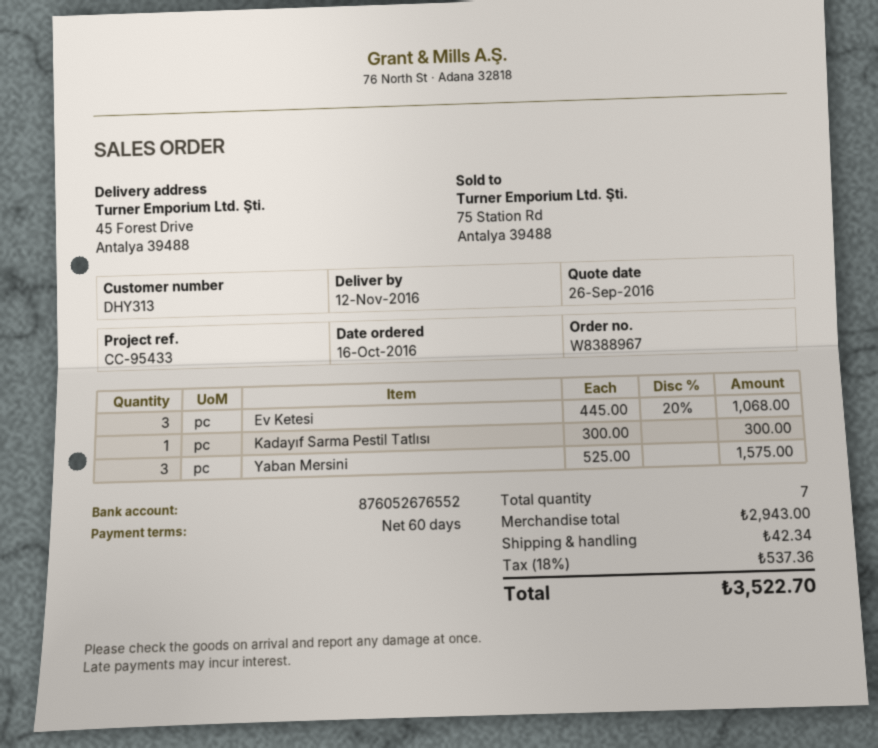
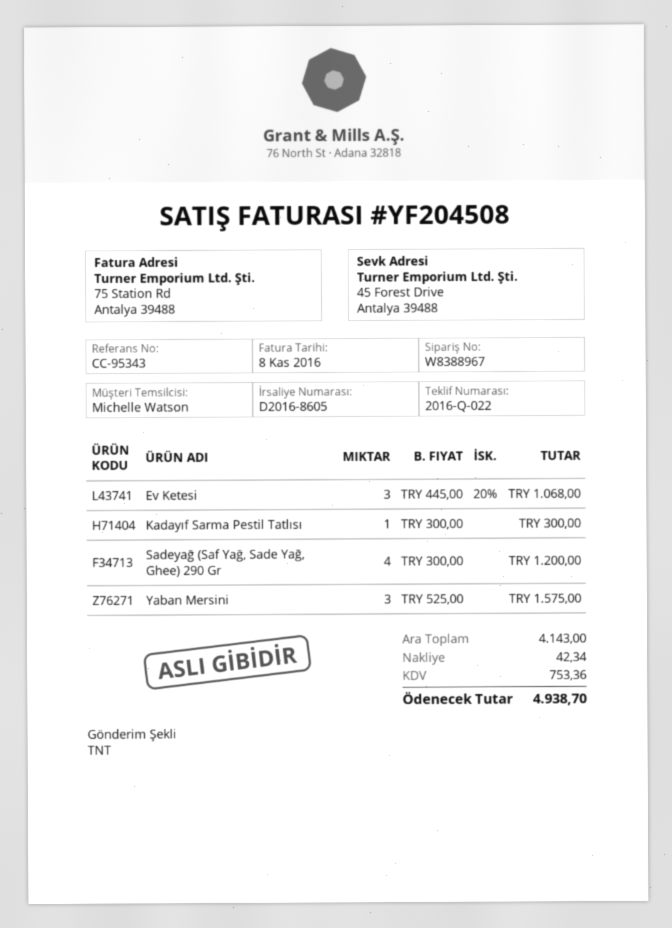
reference: CC-95433 -> CC-95343
Sadeyağ (Saf Yağ, Sade Yağ, Ghee) 290 Gr: none -> 4 x 300.00 = 1200.00
subtotal: 2943.00 -> 4143.00
tax: 537.36 -> 753.36
total: 3522.70 -> 4938.70

